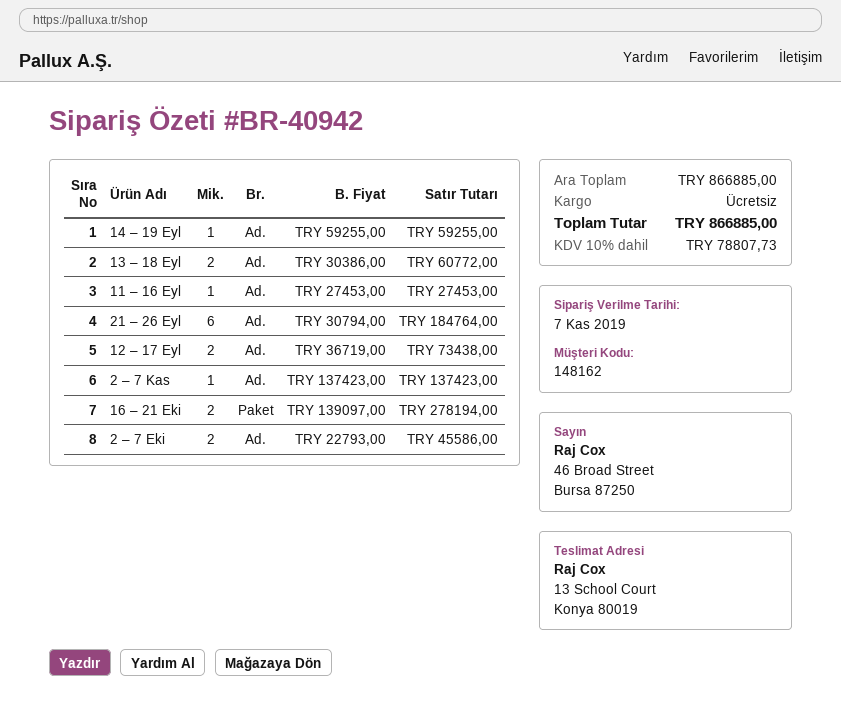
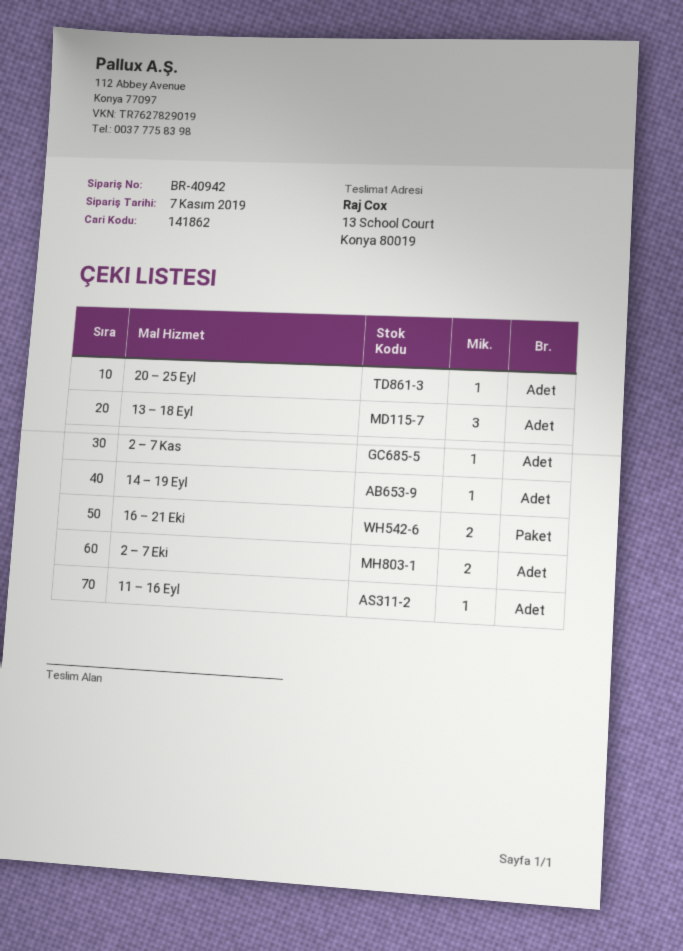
customer number: 148162 -> 141862
13 – 18 Eyl: 2 -> 3
21 – 26 Eyl: 6 -> none
12 – 17 Eyl: 2 -> none
20 – 25 Eyl: none -> 1

